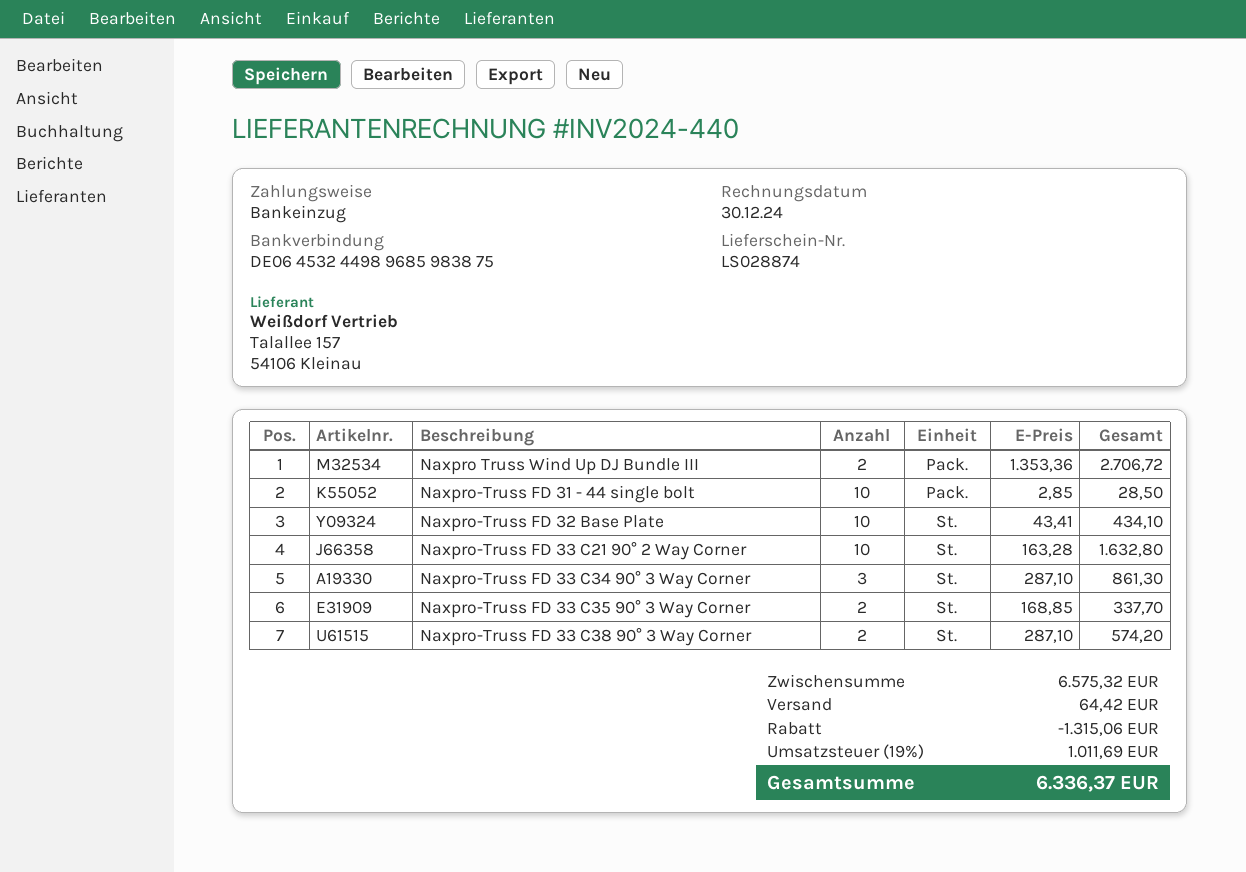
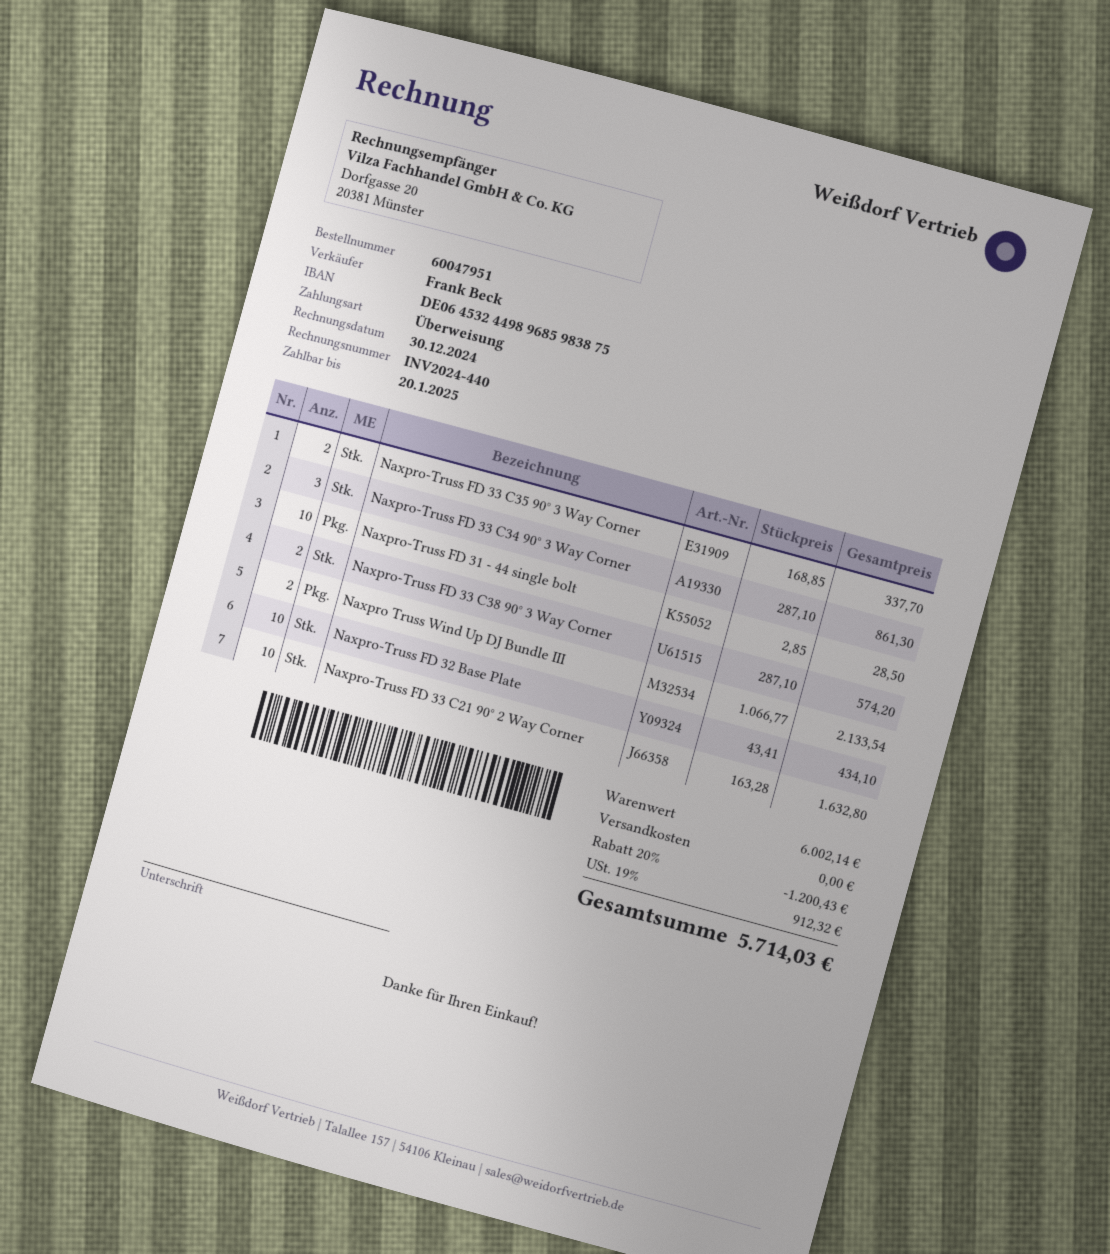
payment method: direct debit -> bank transfer
Naxpro Truss Wind Up DJ Bundle III: 2 x 1353.36 = 2706.72 -> 2 x 1066.77 = 2133.54
subtotal: 6575.32 -> 6002.14
discount: 1315.06 -> 1200.43
shipping: 64.42 -> 0.00
tax: 19% = 1011.69 -> 19% = 912.32
total: 6336.37 -> 5714.03

